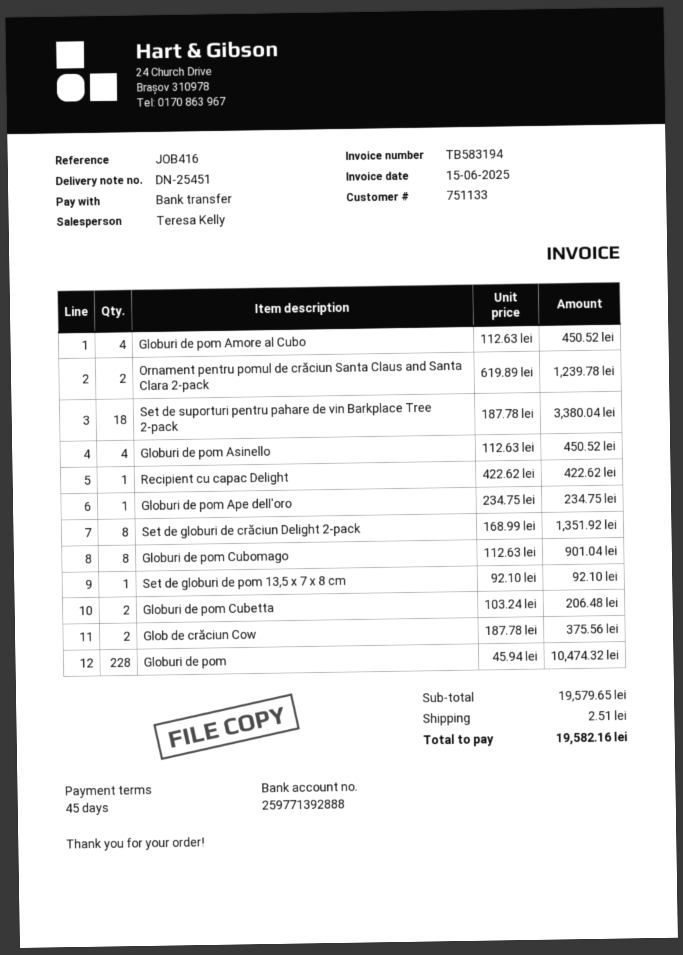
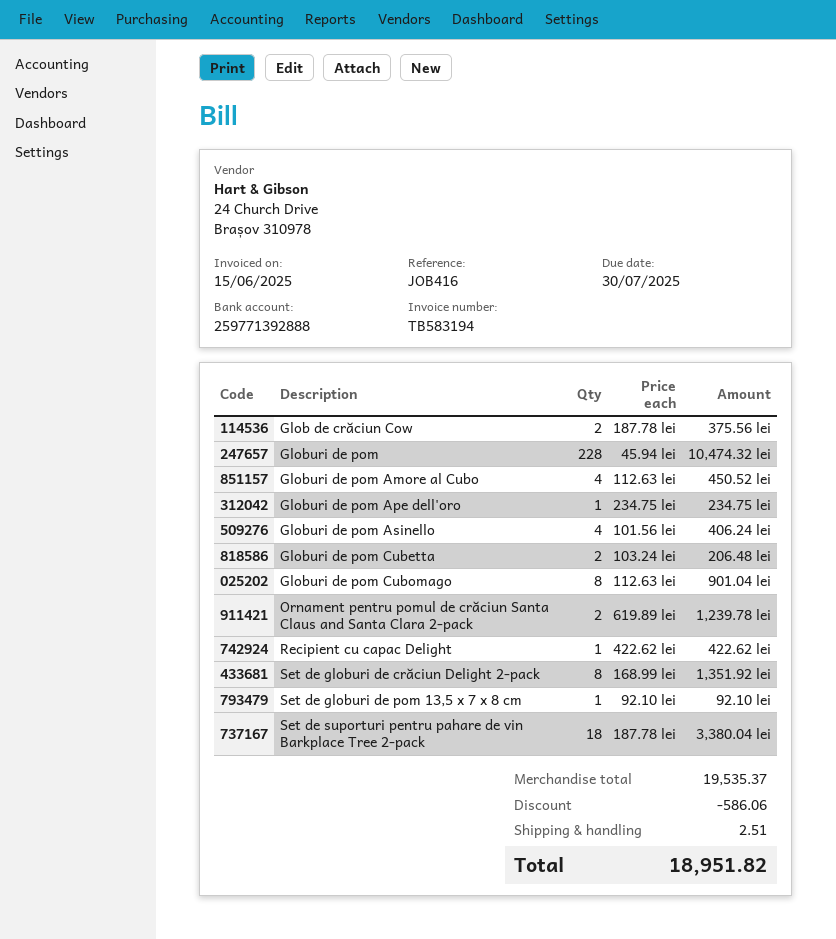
Globuri de pom Asinello: 4 x 112.63 = 450.52 -> 4 x 101.56 = 406.24
subtotal: 19579.65 -> 19535.37
discount: none -> 586.06
total: 19582.16 -> 18951.82

